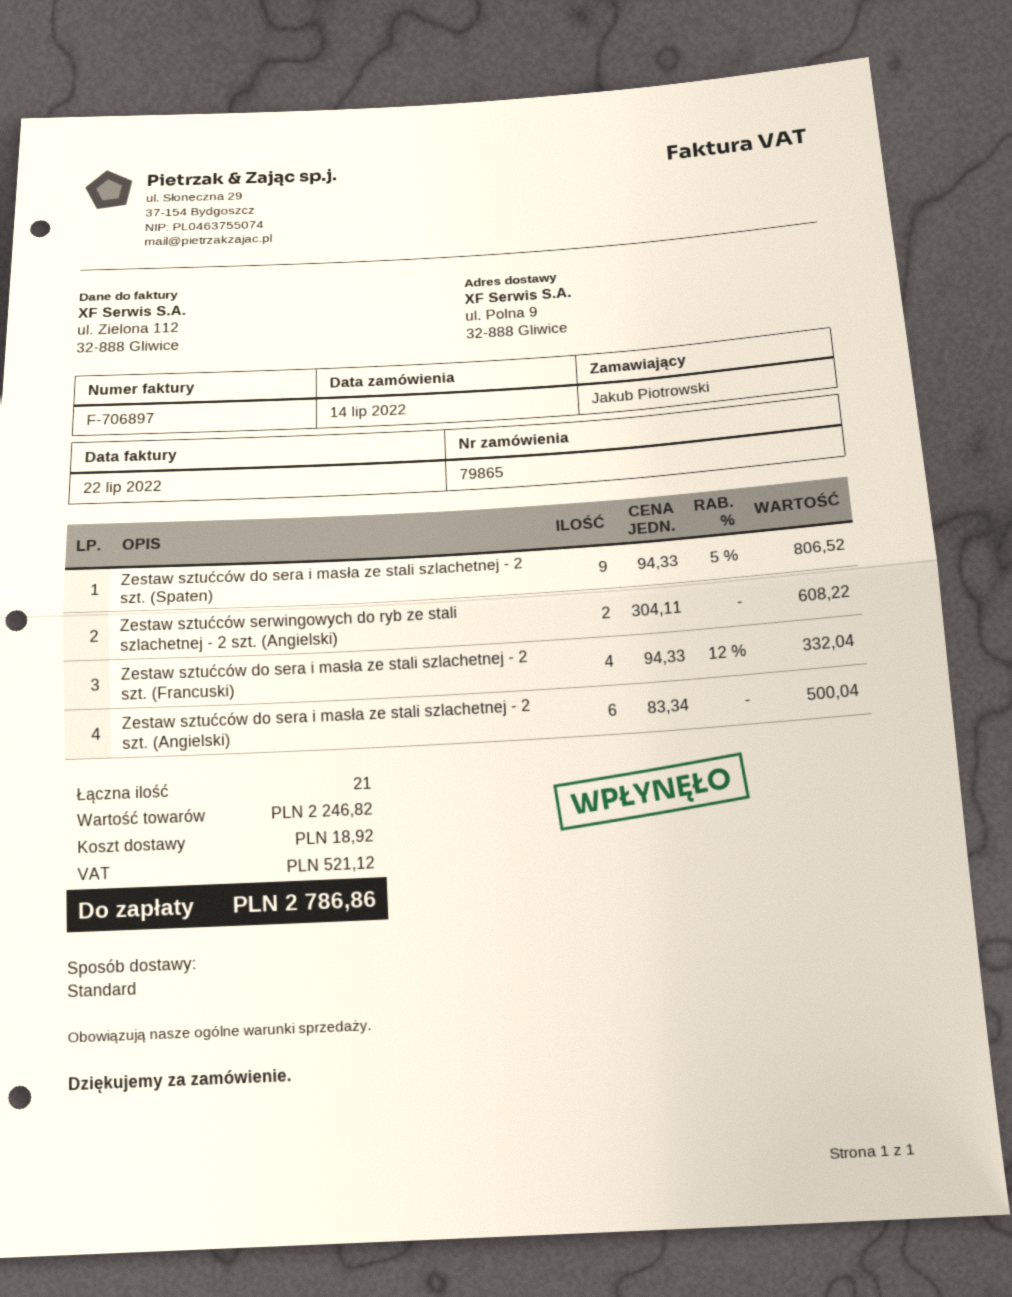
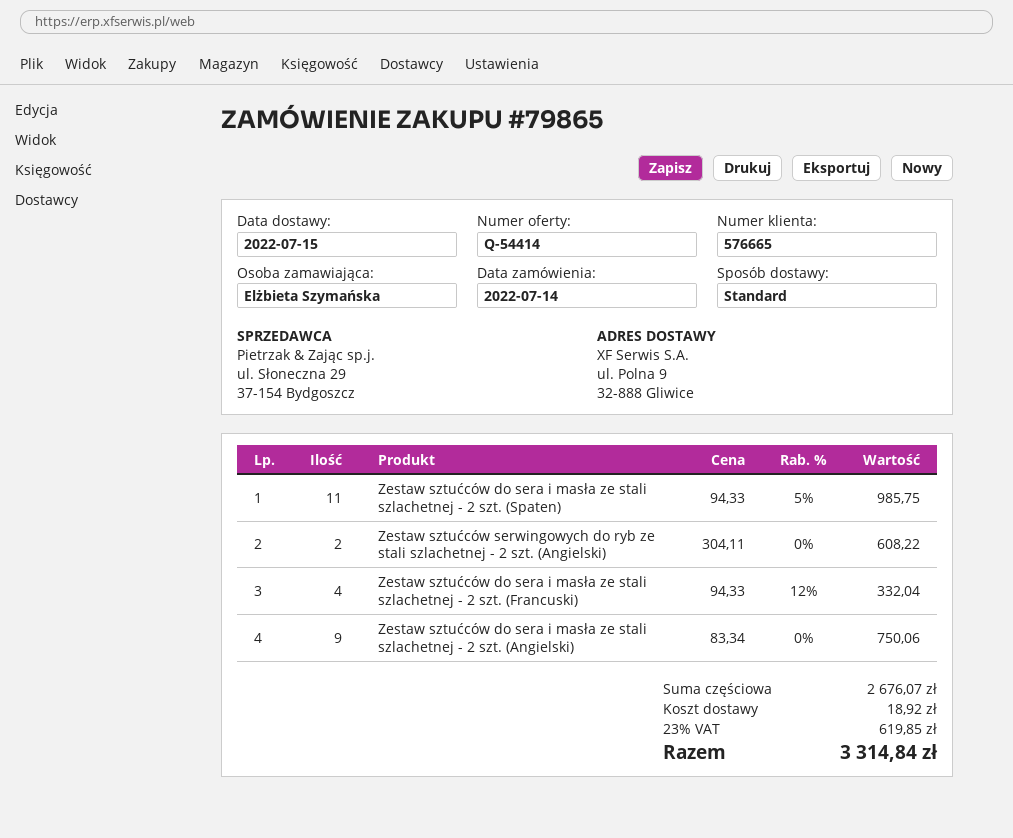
ordered by: Jakub Piotrowski -> Elżbieta Szymańska
Zestaw sztućców do sera i masła ze stali szlachetnej - 2 szt. (Spaten): 9 x 94.33 - 5% = 806.52 -> 11 x 94.33 - 5% = 985.75
Zestaw sztućców do sera i masła ze stali szlachetnej - 2 szt. (Angielski): 6 x 83.34 = 500.04 -> 9 x 83.34 = 750.06
subtotal: 2246.82 -> 2676.07
tax: 521.12 -> 619.85
total: 2786.86 -> 3314.84

